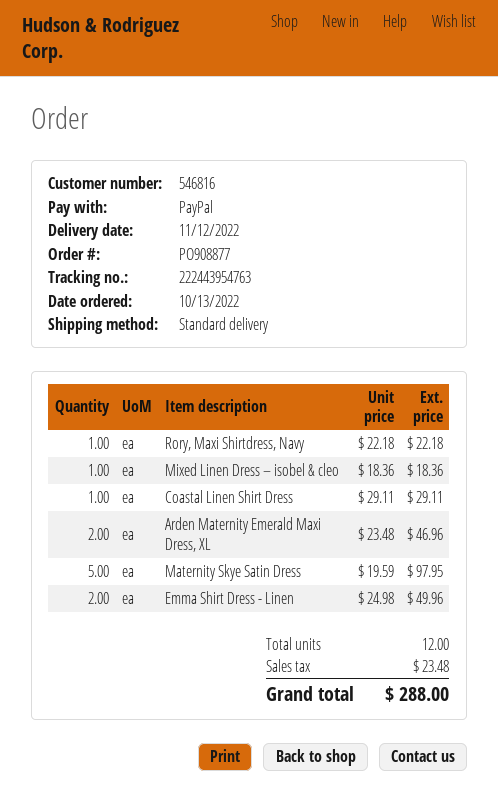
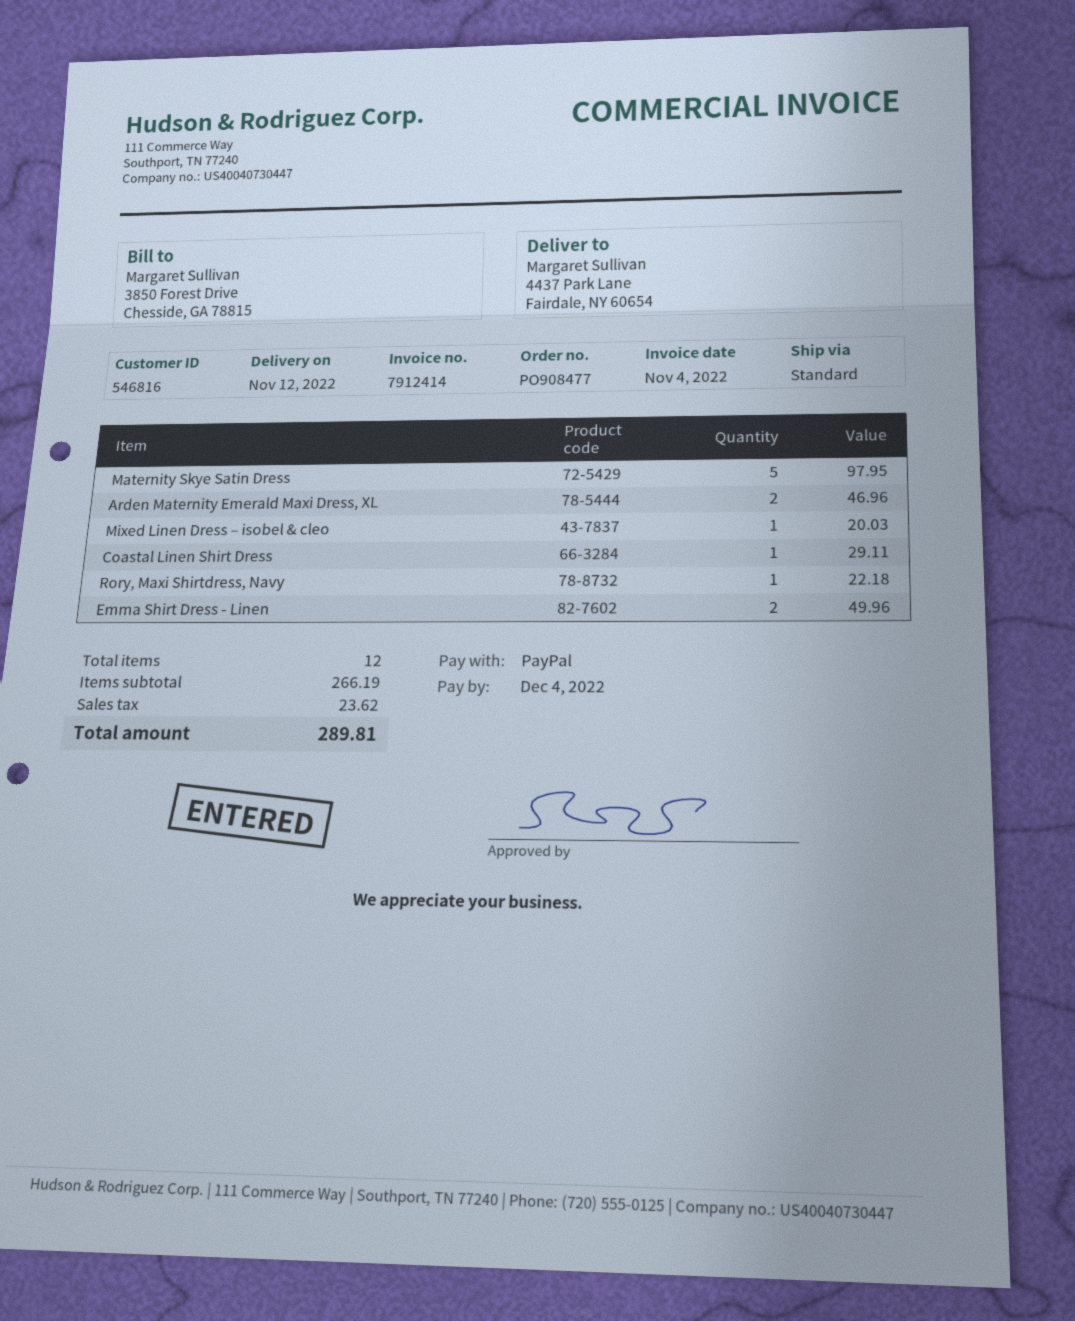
order number: PO908877 -> PO908477
Mixed Linen Dress – isobel & cleo: 1 for 18.36 -> 1 for 20.03
tax: 23.48 -> 23.62
total: 288.00 -> 289.81

